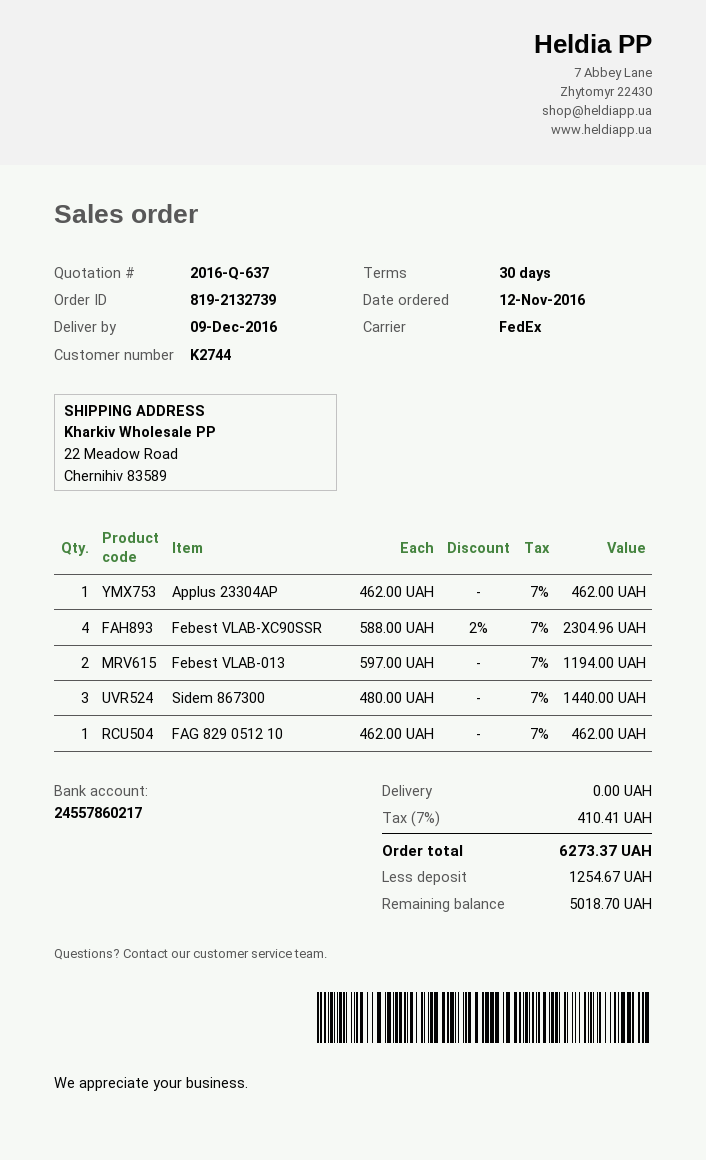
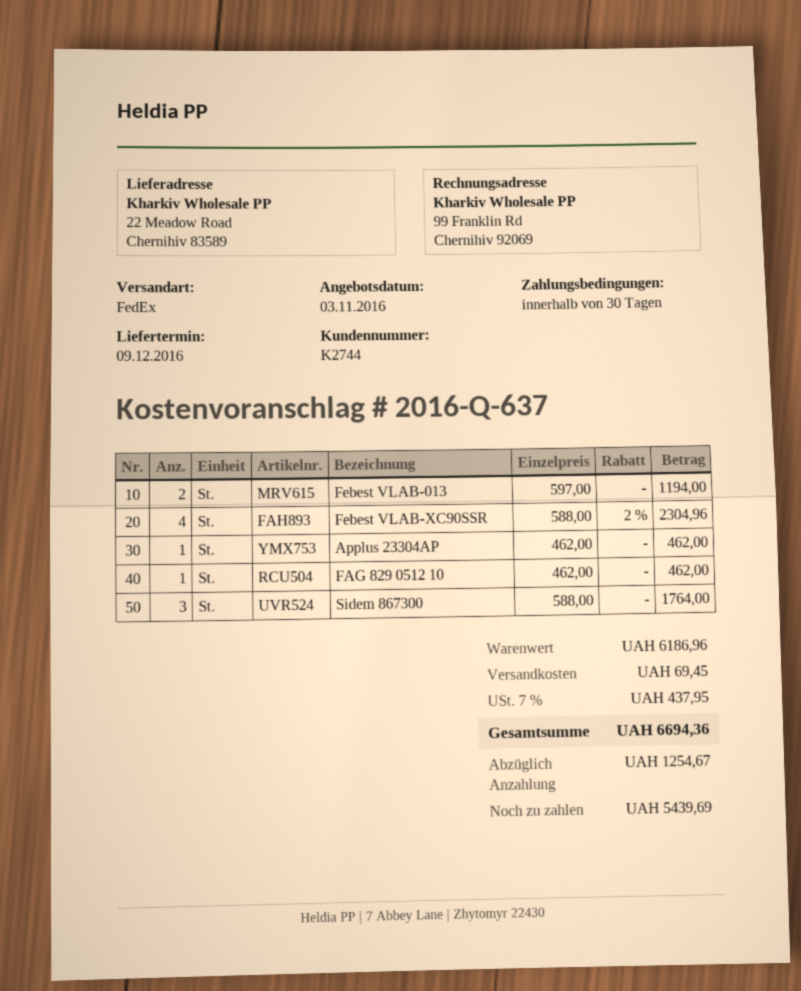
Sidem 867300: 3 x 480.00 = 1440.00 -> 3 x 588.00 = 1764.00
shipping: 0.00 -> 69.45
tax: 7% = 410.41 -> 7% = 437.95
total: 6273.37 -> 6694.36
balance: 5018.70 -> 5439.69

